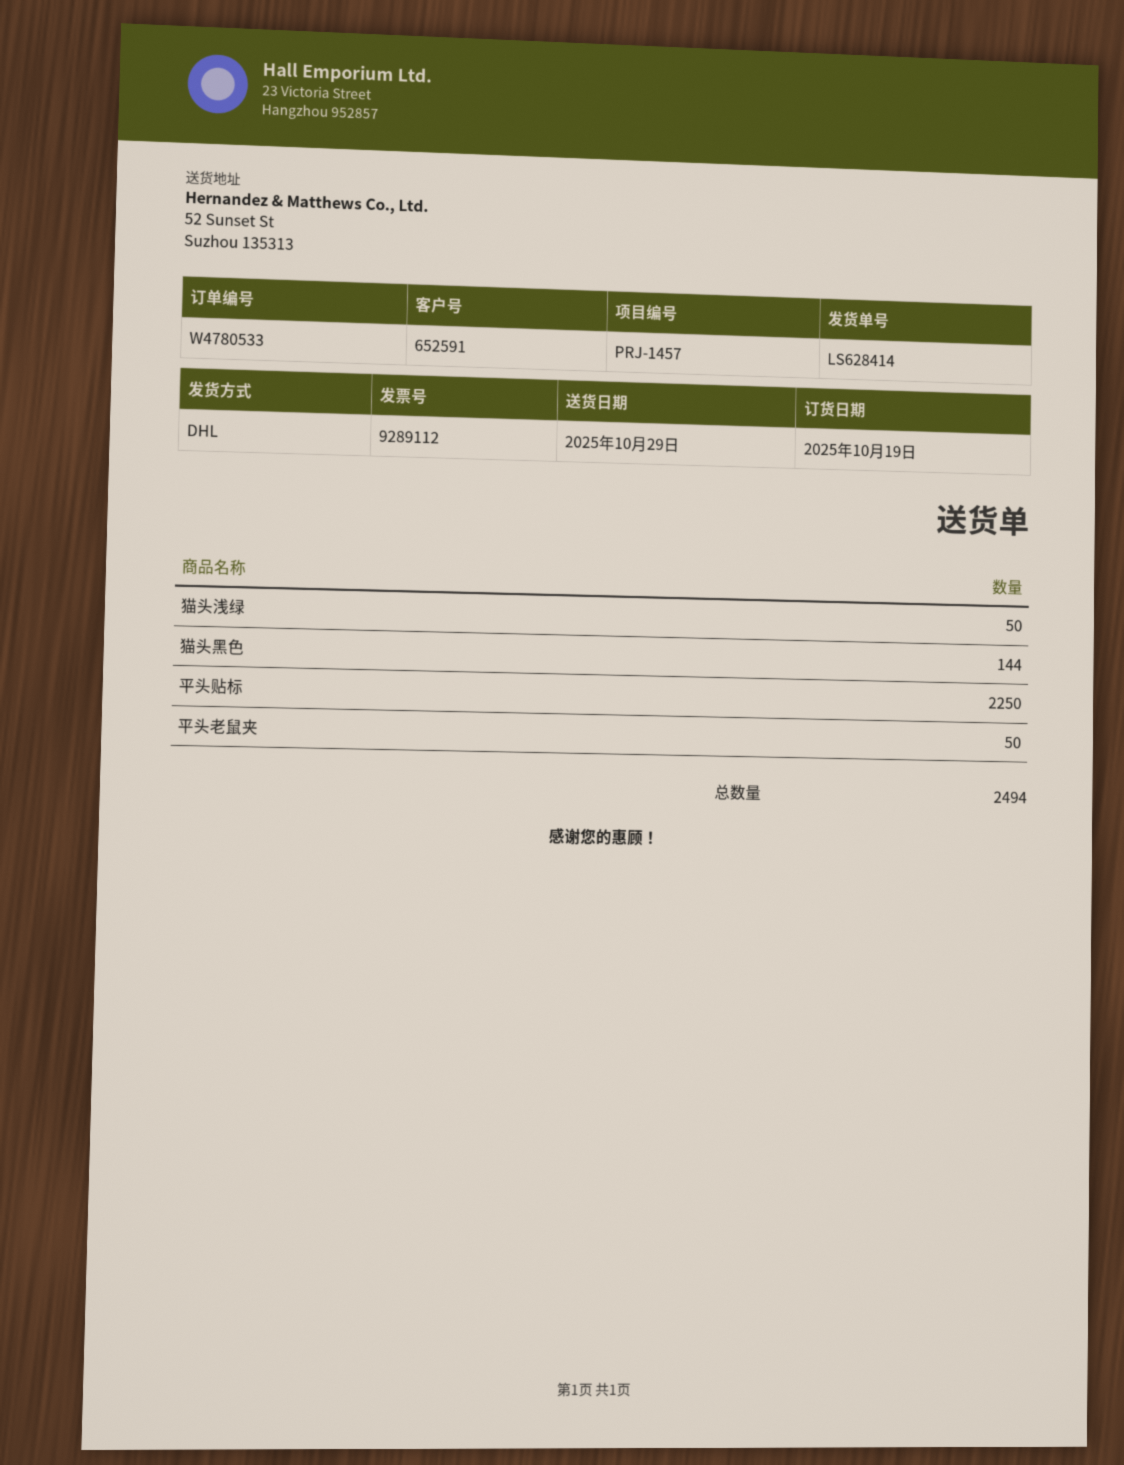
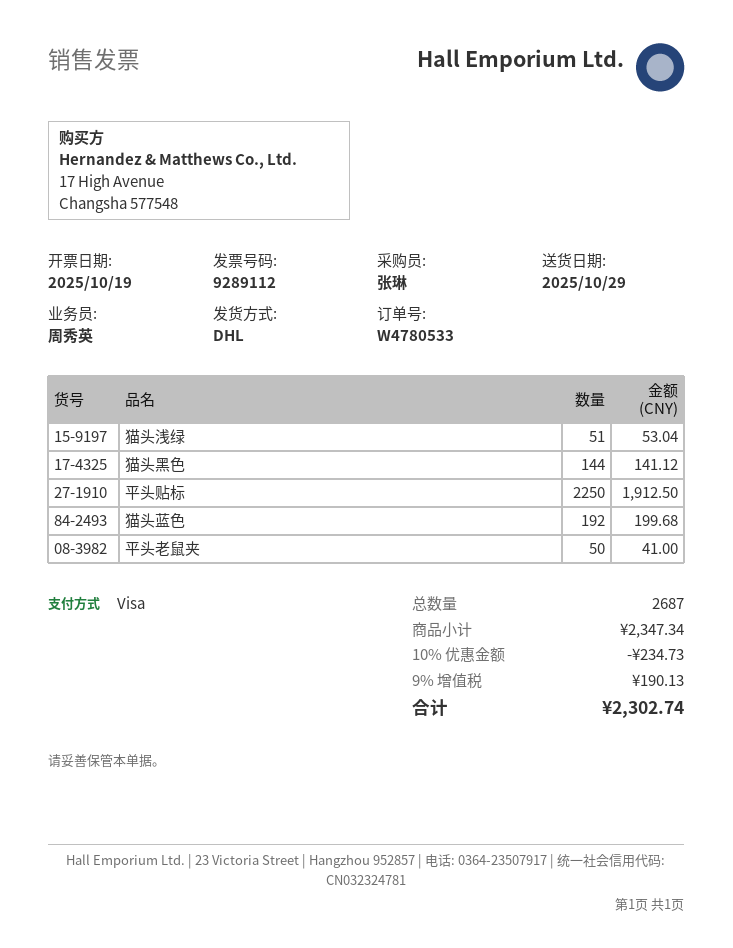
猫头浅绿: 50 -> 51
猫头蓝色: none -> 192
total quantity: 2494 -> 2687

